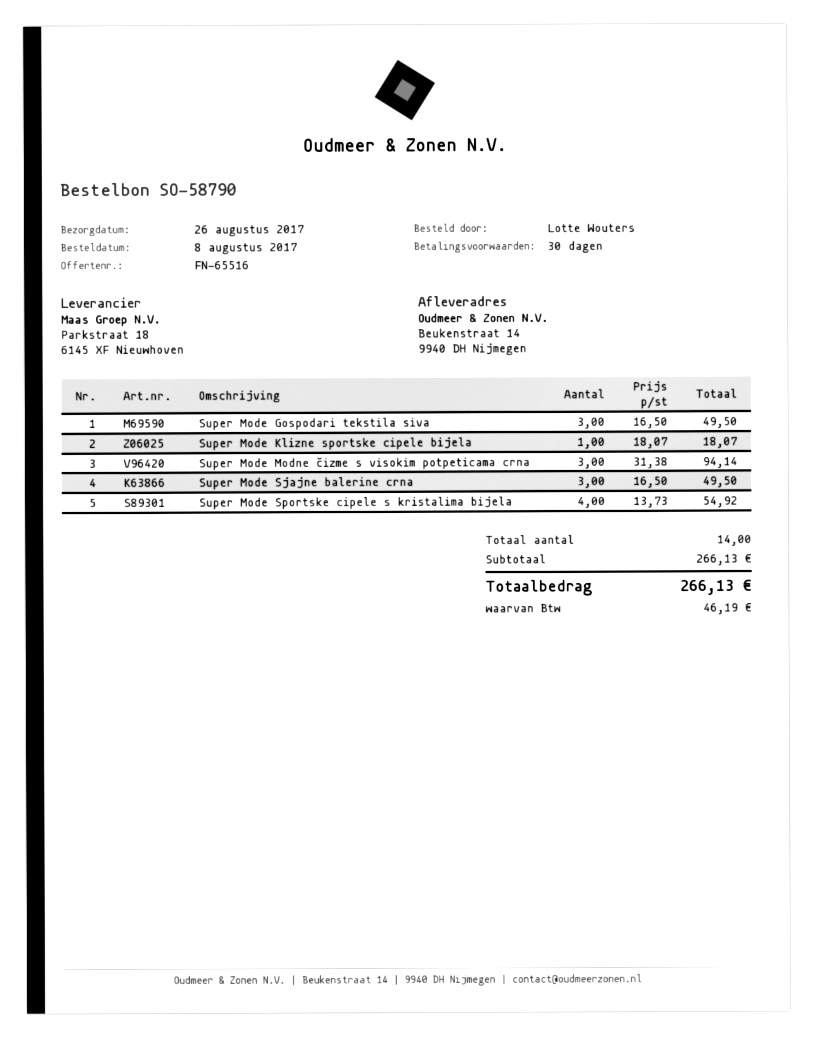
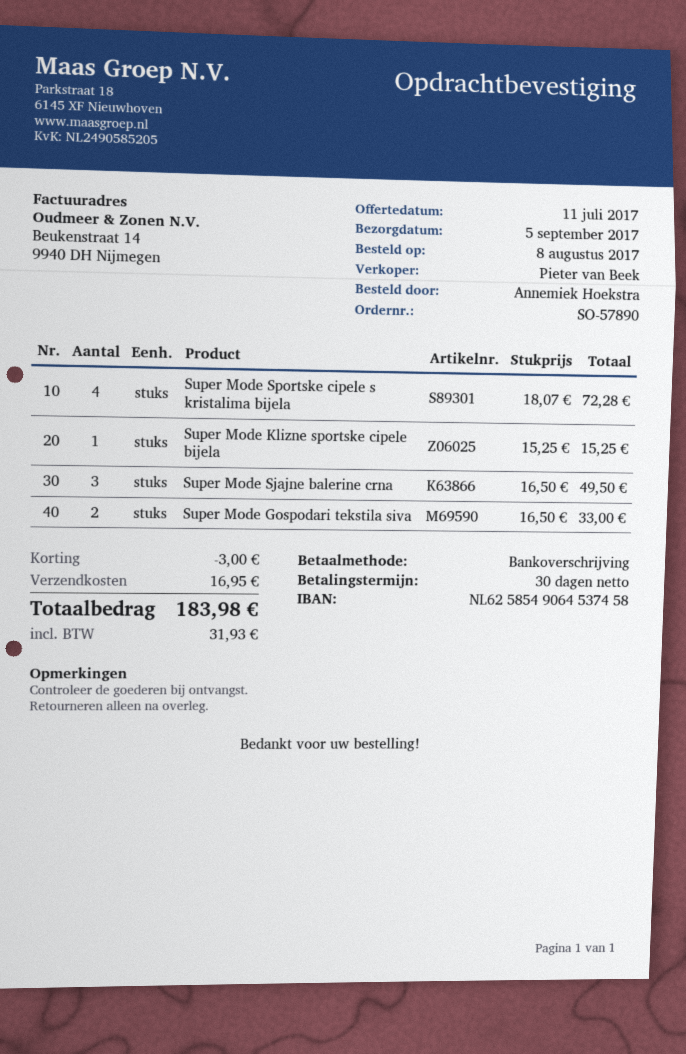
order number: SO-58790 -> SO-57890
delivery date: 2017-08-26 -> 2017-09-05
ordered by: Lotte Wouters -> Annemiek Hoekstra
Super Mode Gospodari tekstila siva: 3 x 16.50 = 49.50 -> 2 x 16.50 = 33.00
Super Mode Klizne sportske cipele bijela: 1 x 18.07 = 18.07 -> 1 x 15.25 = 15.25
Super Mode Modne čizme s visokim potpeticama crna: 3 x 31.38 = 94.14 -> none
Super Mode Sportske cipele s kristalima bijela: 4 x 13.73 = 54.92 -> 4 x 18.07 = 72.28
discount: none -> 3.00
shipping: none -> 16.95
tax: 46.19 -> 31.93
total: 266.13 -> 183.98

